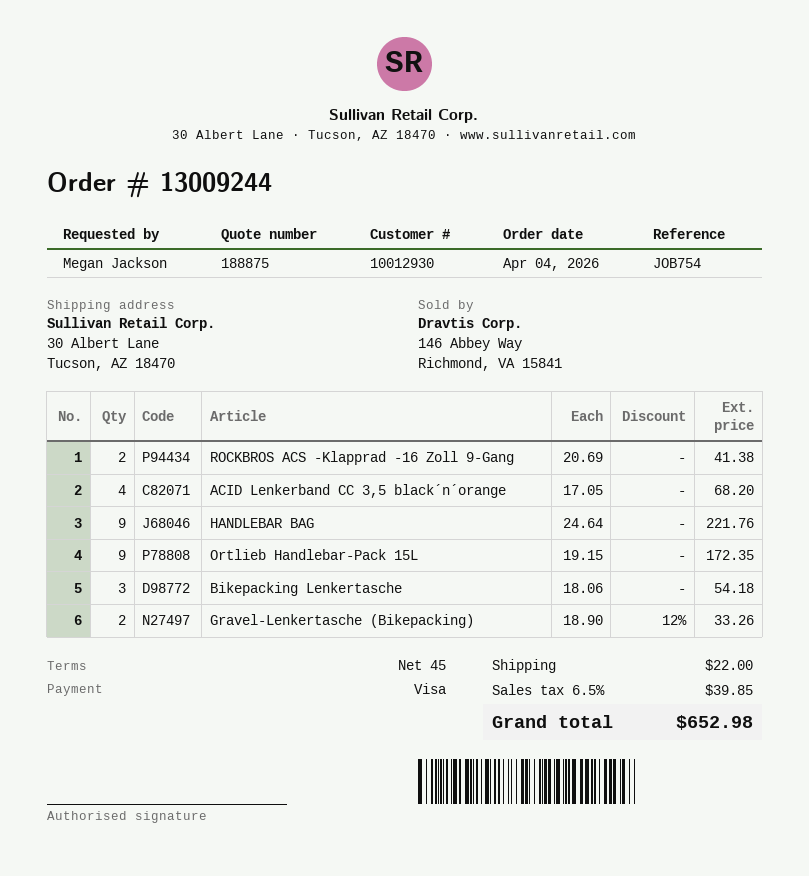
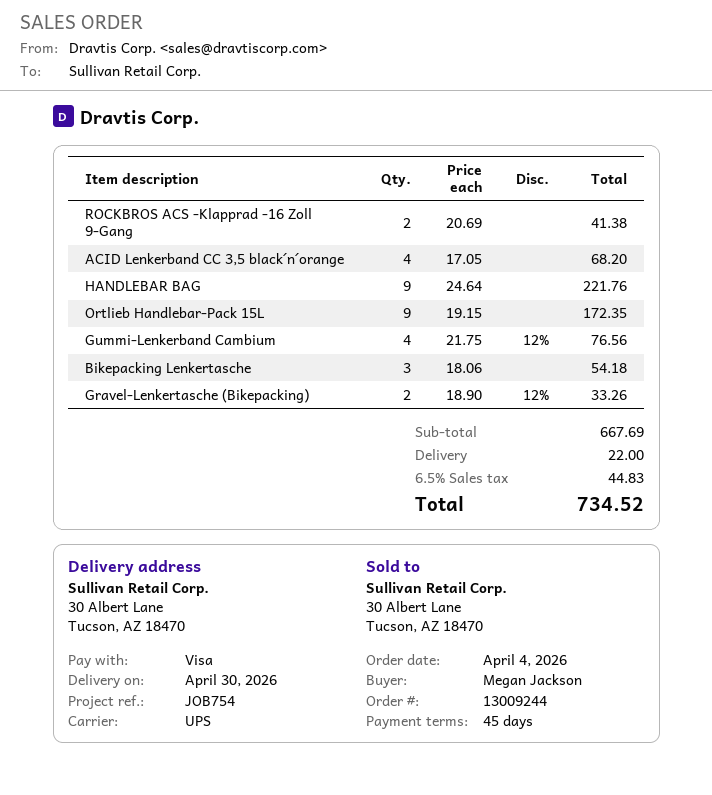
Gummi-Lenkerband Cambium: none -> 4 x 21.75 - 12% = 76.56
tax: 6.5% = 39.85 -> 6.5% = 44.83
total: 652.98 -> 734.52

